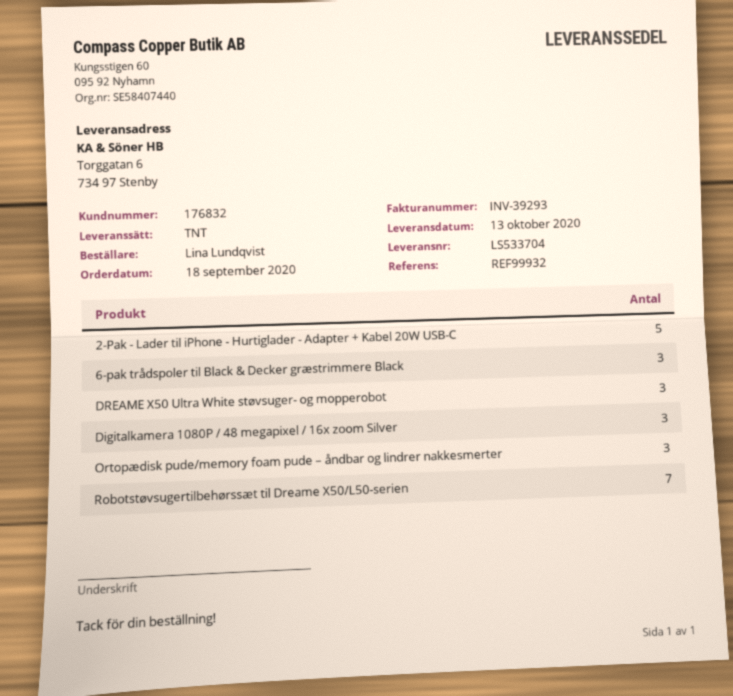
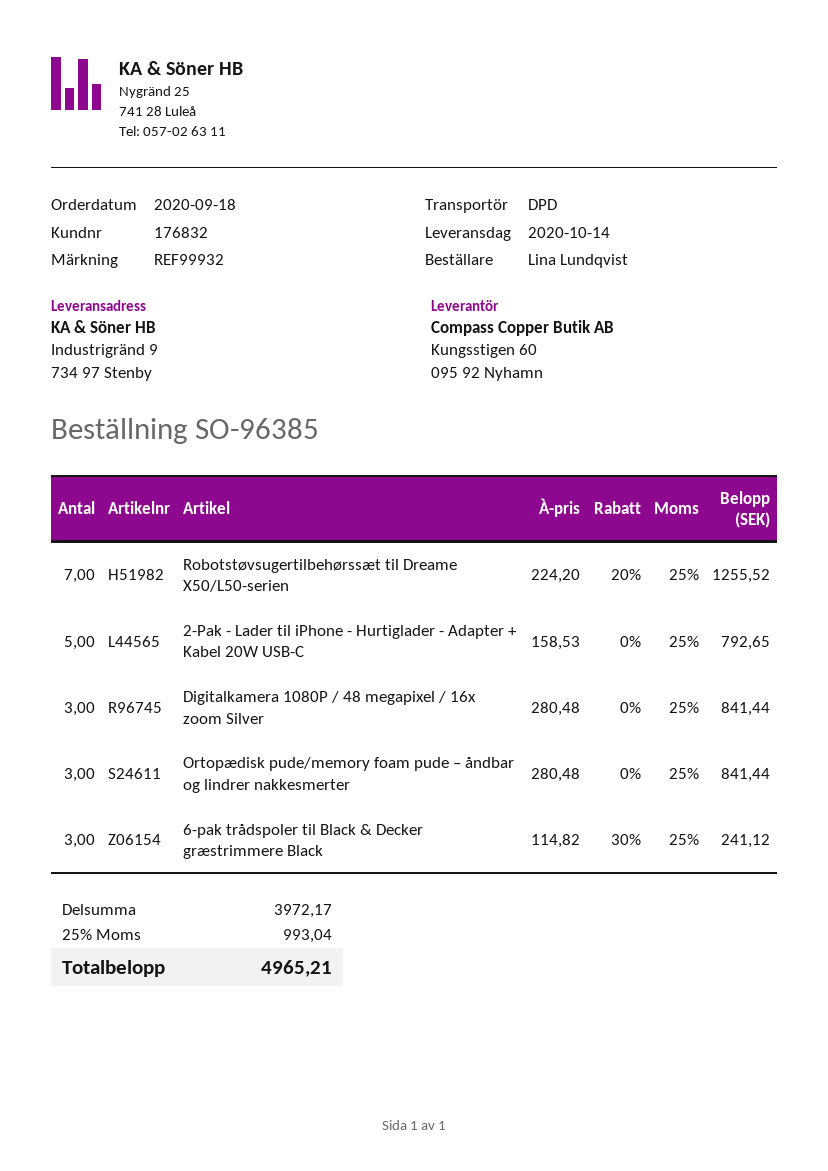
delivery date: 2020-10-13 -> 2020-10-14
shipping method: TNT -> DPD
ship to: Torggatan 6, 734 97 Stenby -> Industrigränd 9, 734 97 Stenby
DREAME X50 Ultra White støvsuger- og mopperobot: 3 -> none

